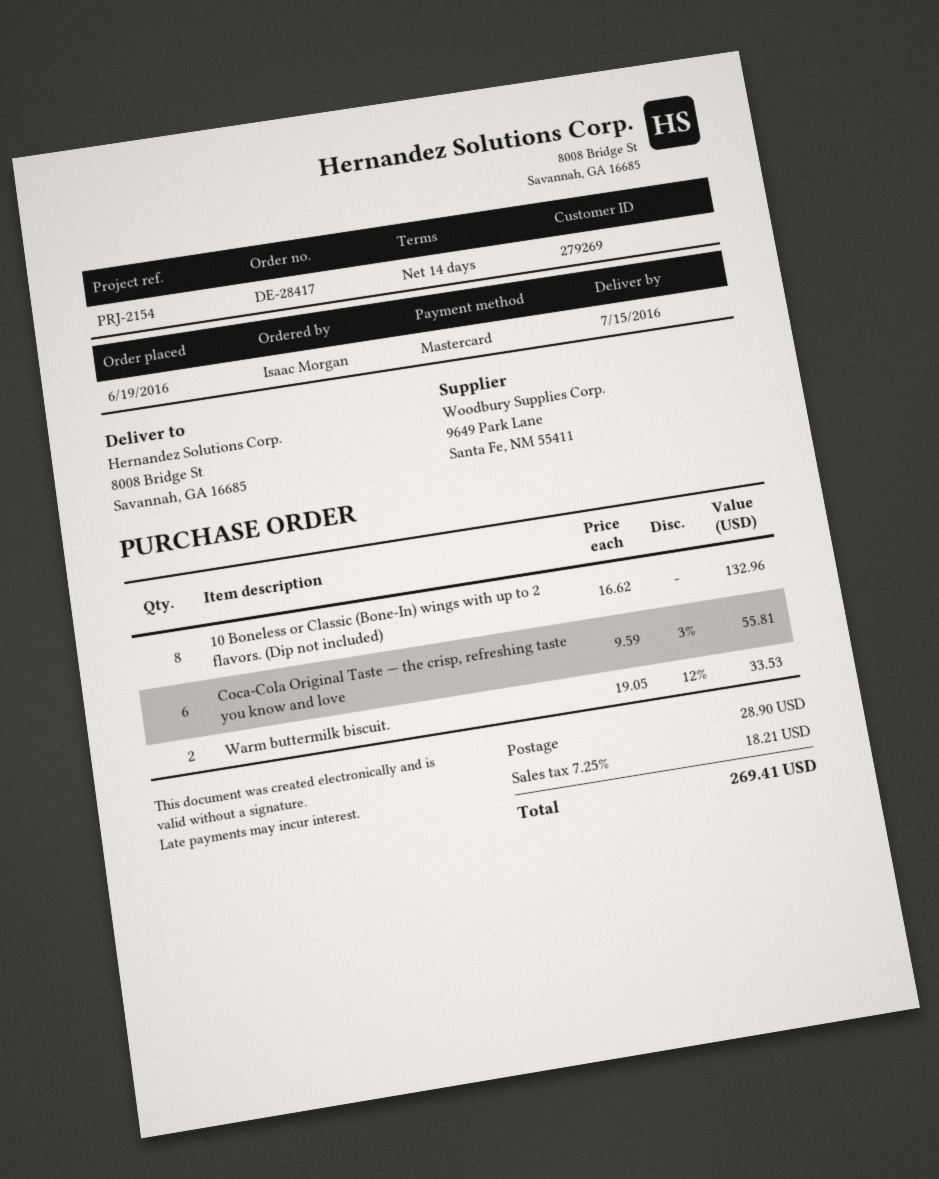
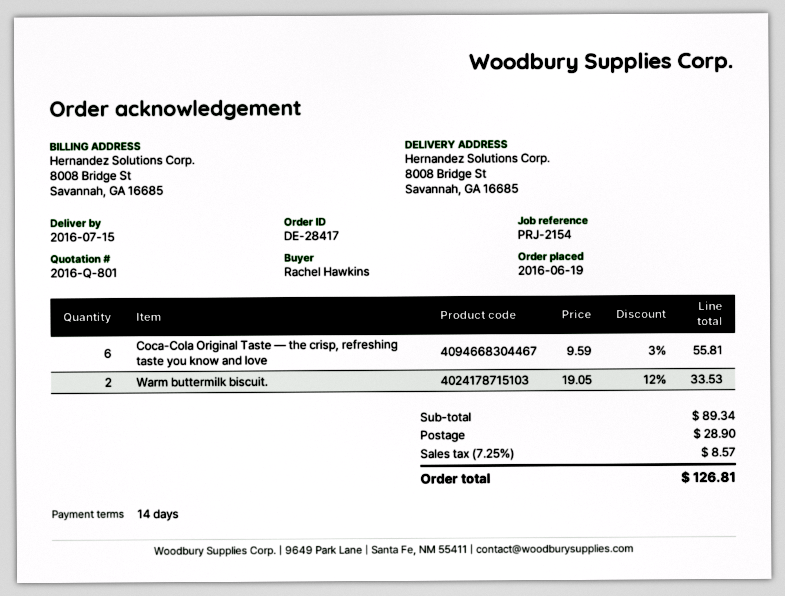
ordered by: Isaac Morgan -> Rachel Hawkins
10 Boneless or Classic (Bone-In) wings with up to 2 flavors. (Dip not included): 8 x 16.62 = 132.96 -> none
tax: 7.25% = 18.21 -> 7.25% = 8.57
total: 269.41 -> 126.81

